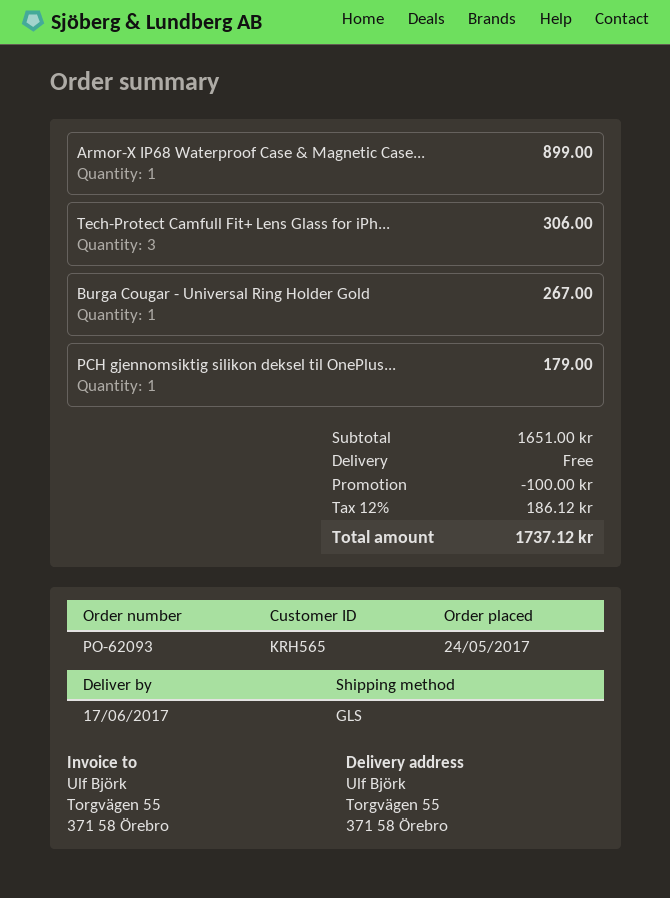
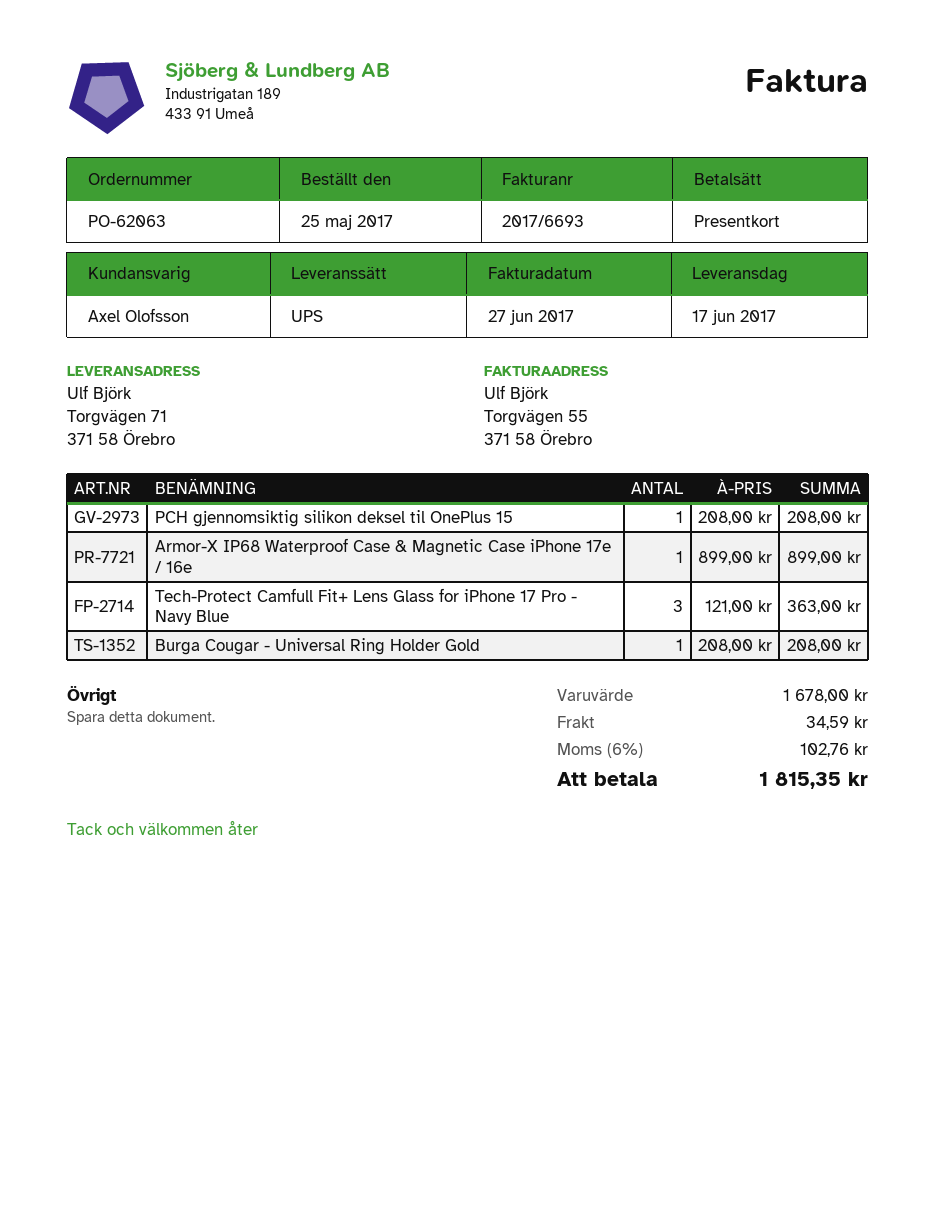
order number: PO-62093 -> PO-62063
order date: 2017-05-24 -> 2017-05-25
shipping method: GLS -> UPS
ship to: Torgvägen 55, 371 58 Örebro -> Torgvägen 71, 371 58 Örebro
Tech-Protect Camfull Fit+ Lens Glass for iPh...: 3 for 306.00 -> 3 for 363.00
Burga Cougar - Universal Ring Holder Gold: 1 for 267.00 -> 1 for 208.00
PCH gjennomsiktig silikon deksel til OnePlus...: 1 for 179.00 -> 1 for 208.00
subtotal: 1651.00 -> 1678.00
discount: 100.00 -> none
shipping: 0.00 -> 34.59
tax: 12% = 186.12 -> 6% = 102.76
total: 1737.12 -> 1815.35

